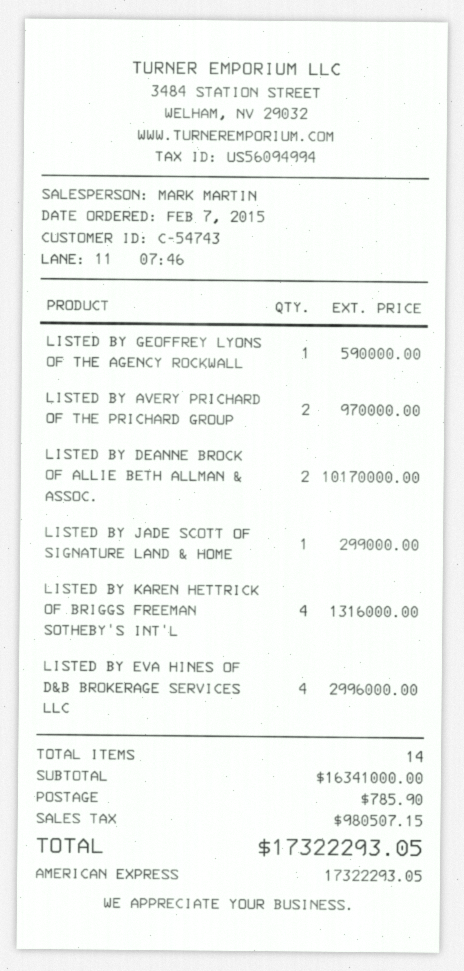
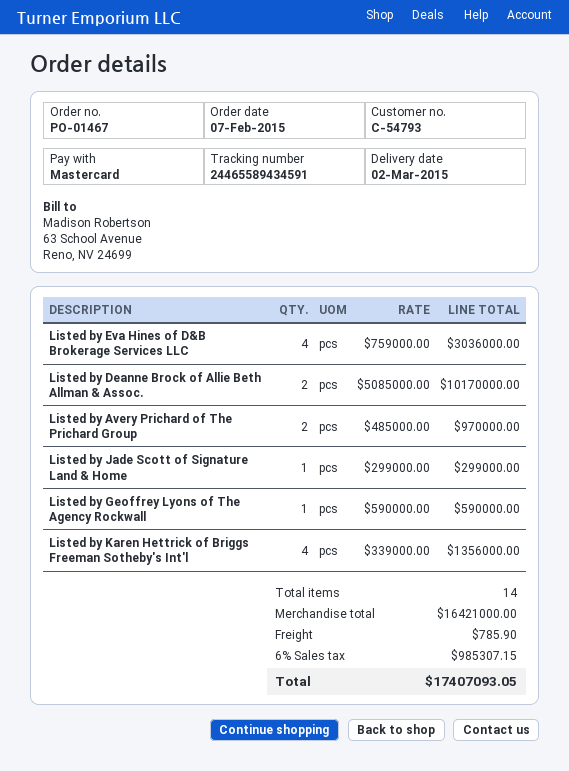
customer number: C-54743 -> C-54793
payment method: American Express -> Mastercard
LISTED BY KAREN HETTRICK OF BRIGGS FREEMAN SOTHEBY'S INT'L: 4 for 1316000.00 -> 4 for 1356000.00
LISTED BY EVA HINES OF D&B BROKERAGE SERVICES LLC: 4 for 2996000.00 -> 4 for 3036000.00
subtotal: 16341000.00 -> 16421000.00
tax: 980507.15 -> 985307.15
total: 17322293.05 -> 17407093.05

